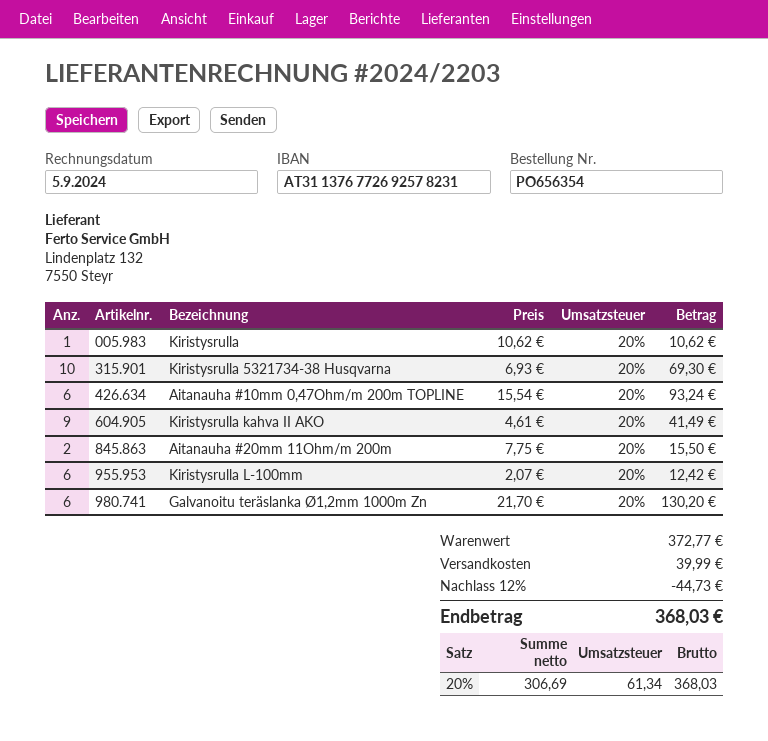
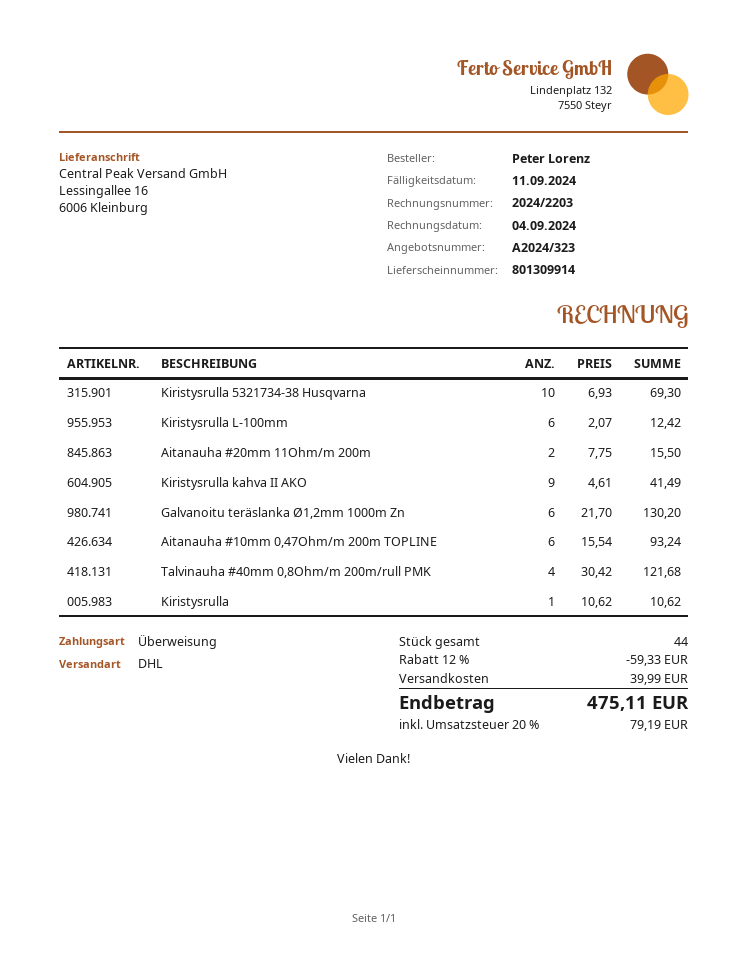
invoice date: 2024-09-05 -> 2024-09-04
Talvinauha #40mm 0,8Ohm/m 200m/rull PMK: none -> 4 x 30.42 = 121.68
discount: 12% = 44.73 -> 12% = 59.33
tax: 20% = 61.34 -> 20% = 79.19
total: 368.03 -> 475.11

